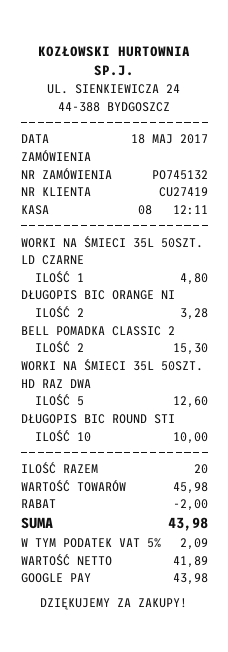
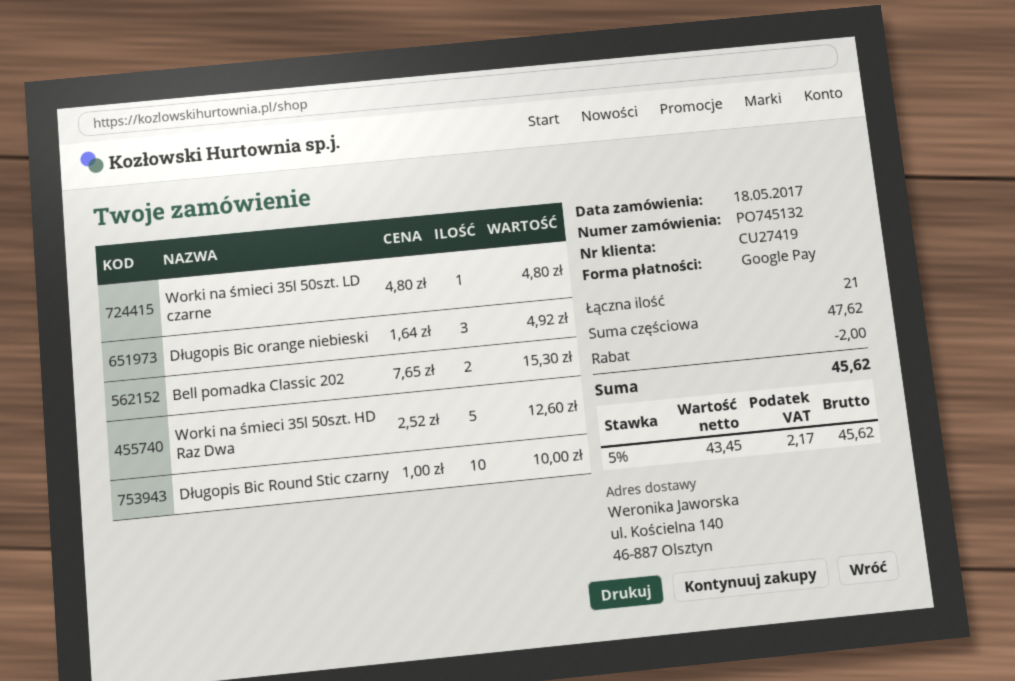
DŁUGOPIS BIC ORANGE NI: 2 for 3.28 -> 3 for 4.92
total quantity: 20 -> 21
subtotal: 45.98 -> 47.62
net: 41.89 -> 43.45
tax: 5% = 2.09 -> 5% = 2.17
total: 43.98 -> 45.62

